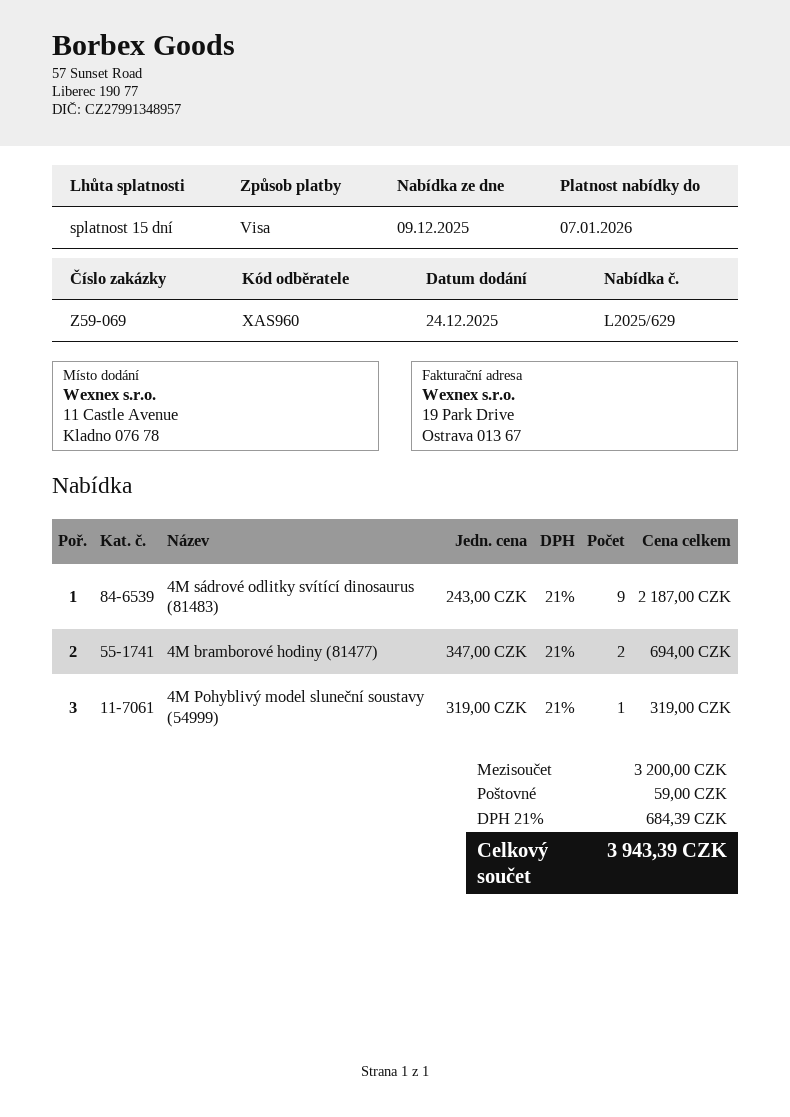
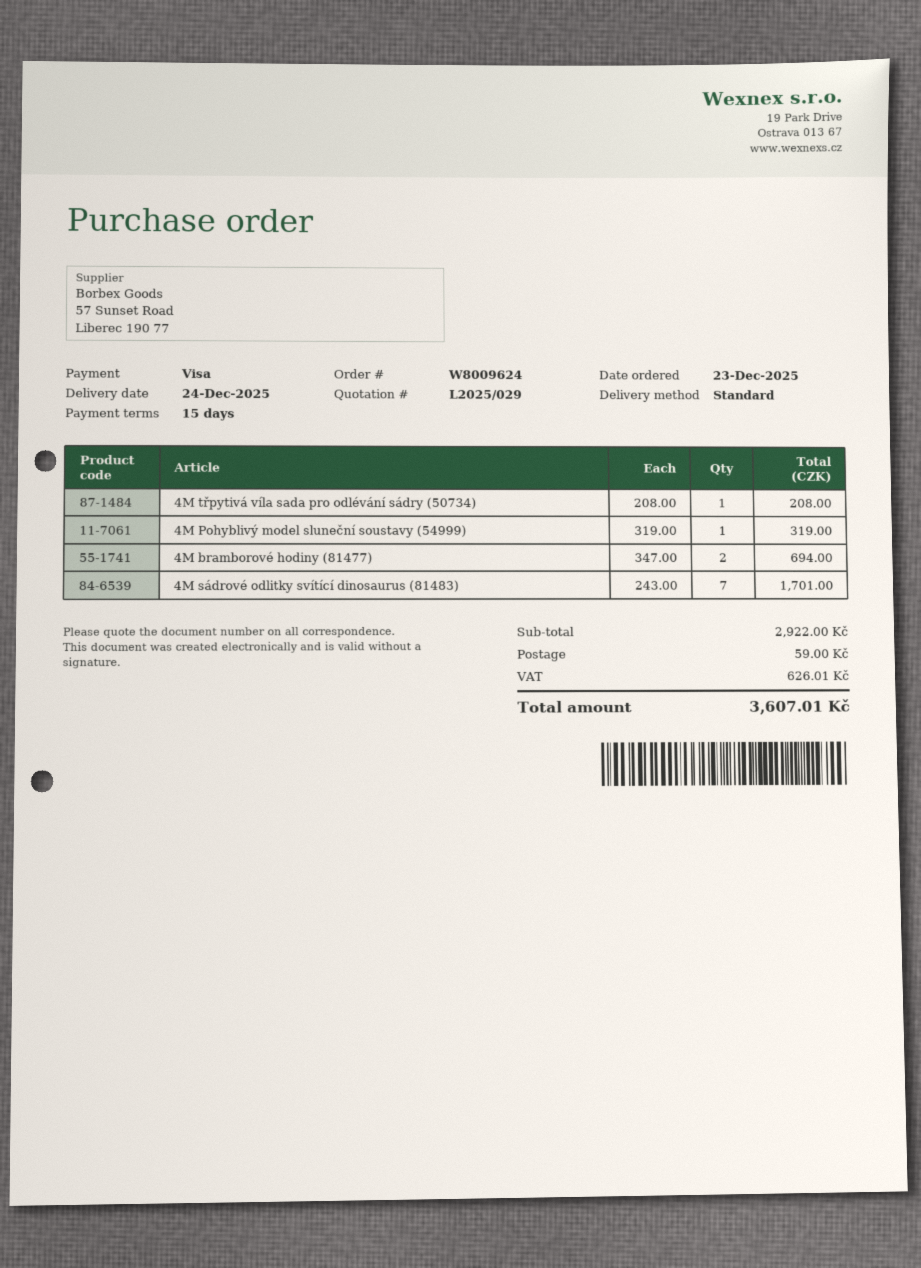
quote number: L2025/629 -> L2025/029
4M sádrové odlitky svítící dinosaurus (81483): 9 x 243.00 = 2187.00 -> 7 x 243.00 = 1701.00
4M třpytivá víla sada pro odlévání sádry (50734): none -> 1 x 208.00 = 208.00
subtotal: 3200.00 -> 2922.00
tax: 684.39 -> 626.01
total: 3943.39 -> 3607.01

